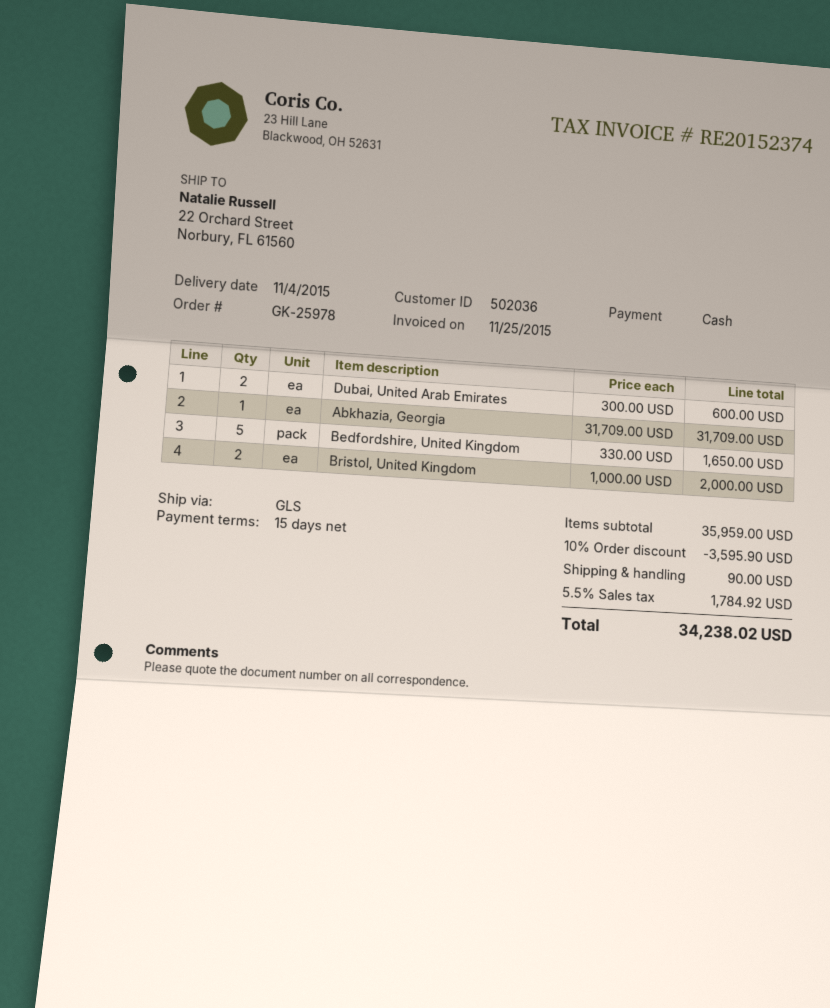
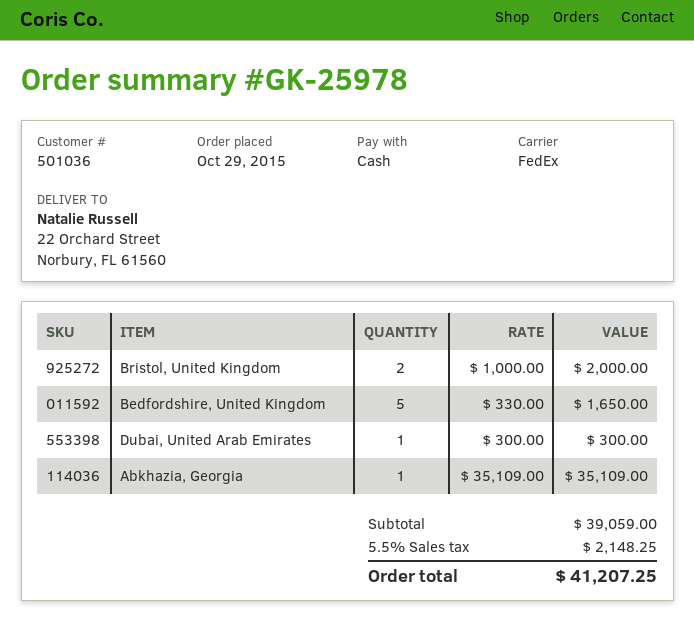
customer number: 502036 -> 501036
shipping method: GLS -> FedEx
Dubai, United Arab Emirates: 2 x 300.00 = 600.00 -> 1 x 300.00 = 300.00
Abkhazia, Georgia: 1 x 31709.00 = 31709.00 -> 1 x 35109.00 = 35109.00
subtotal: 35959.00 -> 39059.00
discount: 10% = 3595.90 -> none
shipping: 90.00 -> none
tax: 5.5% = 1784.92 -> 5.5% = 2148.25
total: 34238.02 -> 41207.25

